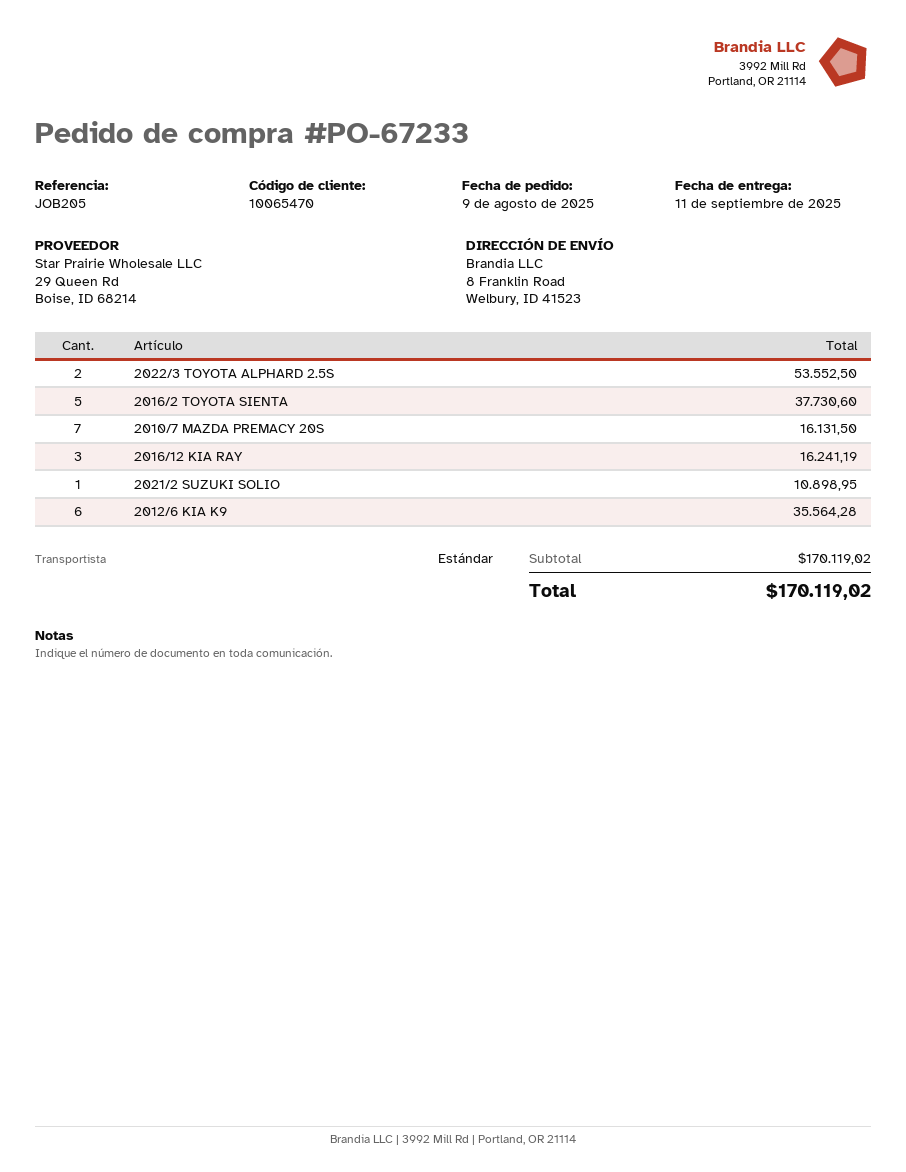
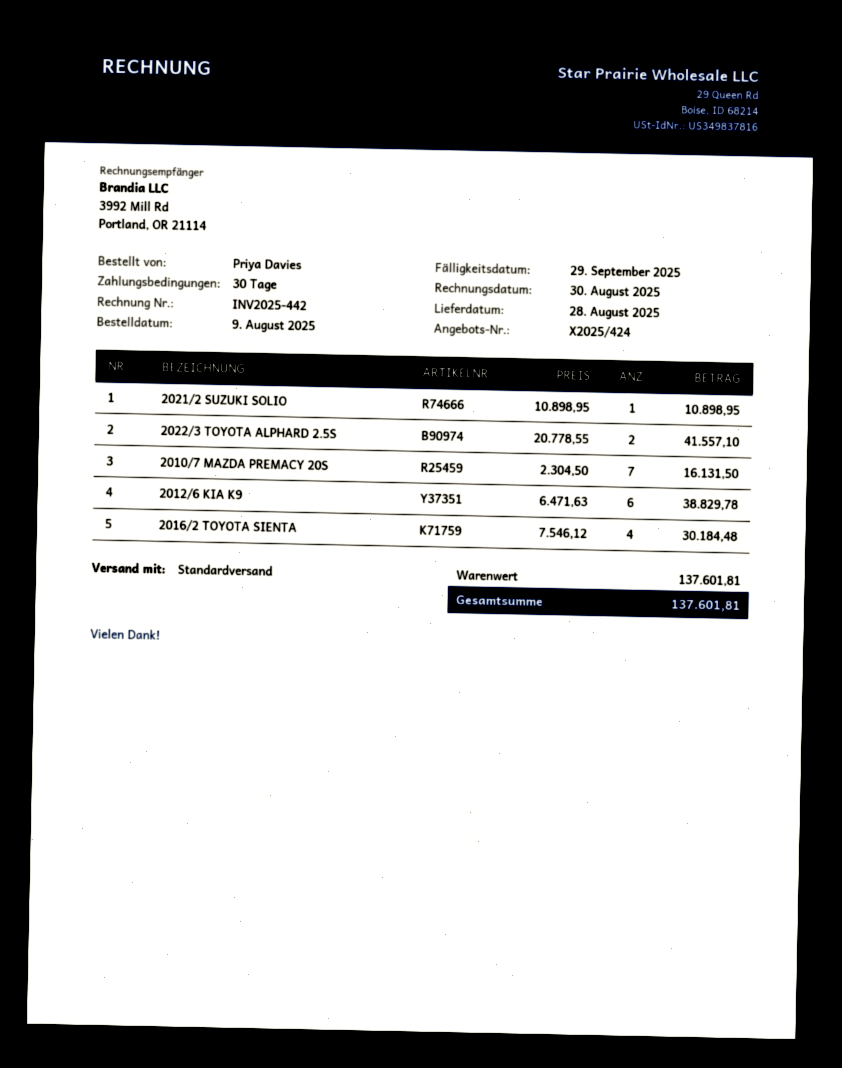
delivery date: 2025-09-11 -> 2025-08-28
2022/3 TOYOTA ALPHARD 2.5S: 2 for 53552.50 -> 2 for 41557.10
2016/2 TOYOTA SIENTA: 5 for 37730.60 -> 4 for 30184.48
2016/12 KIA RAY: 3 for 16241.19 -> none
2012/6 KIA K9: 6 for 35564.28 -> 6 for 38829.78
subtotal: 170119.02 -> 137601.81
total: 170119.02 -> 137601.81

